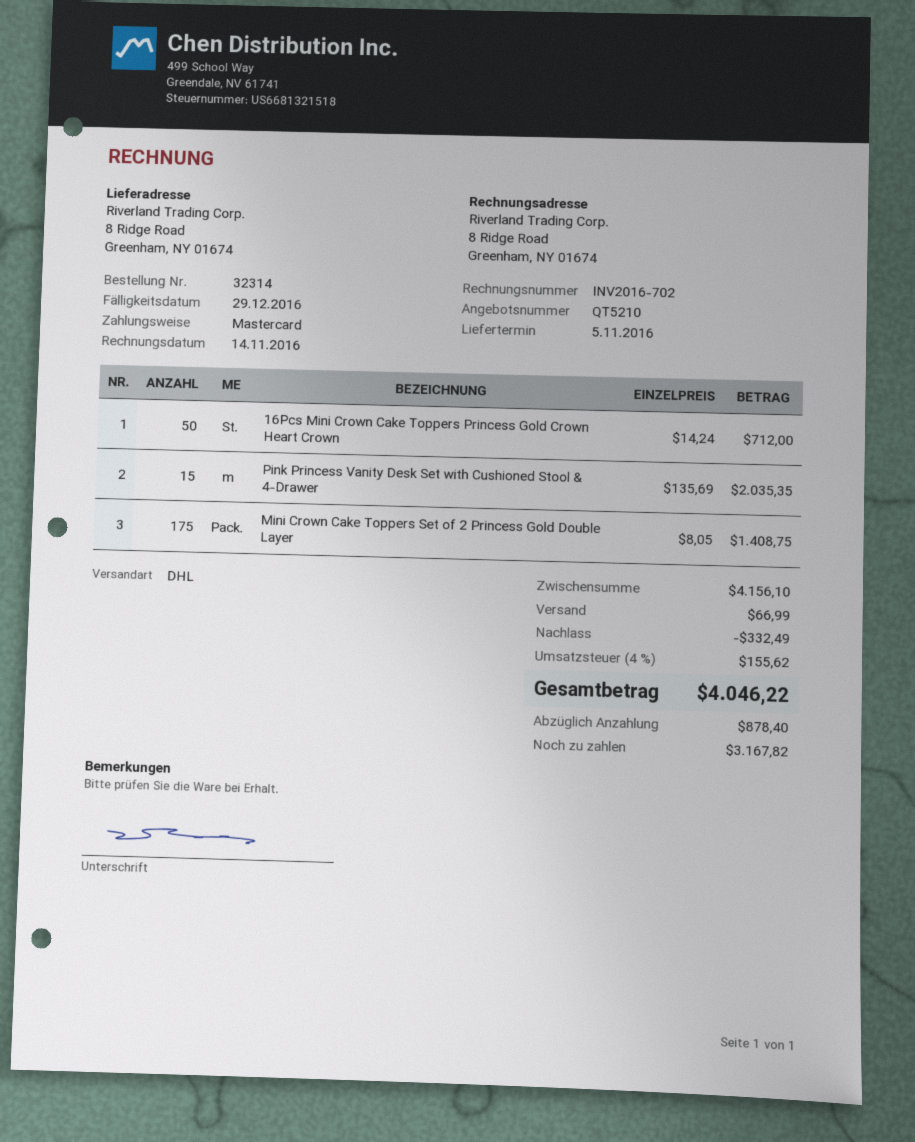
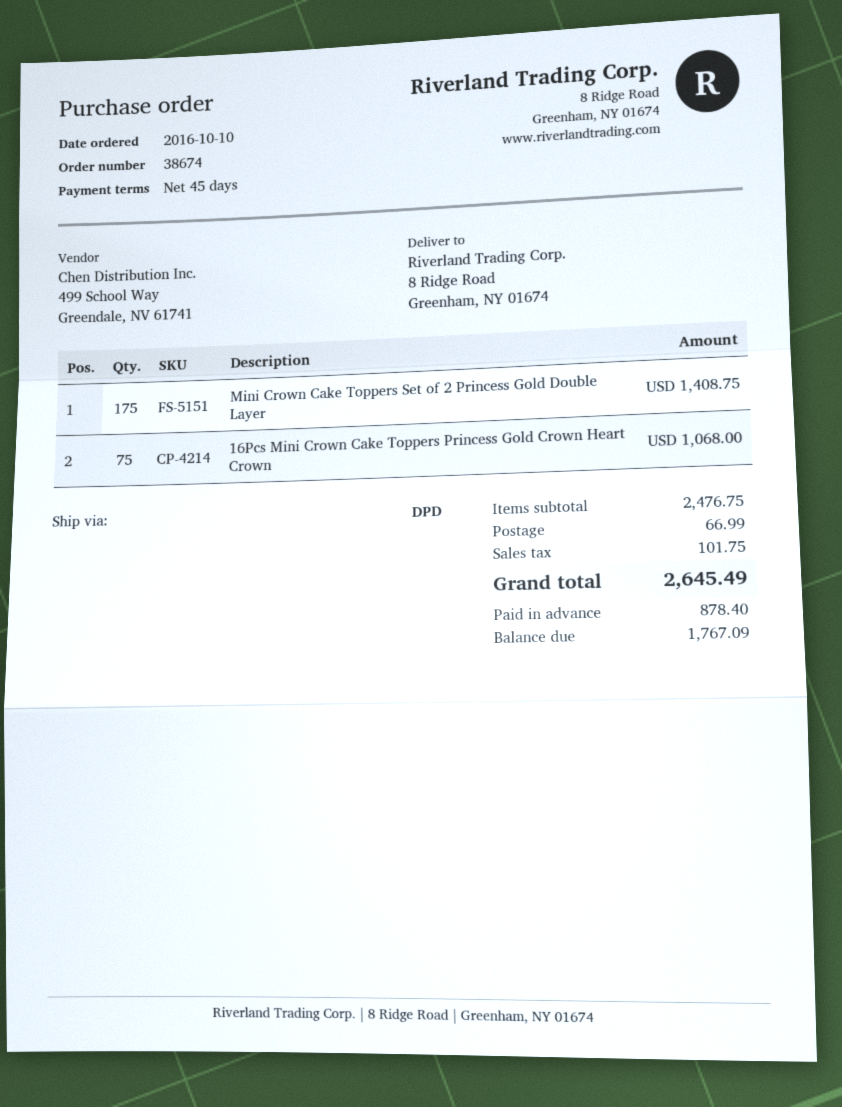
order number: 32314 -> 38674
shipping method: DHL -> DPD
16Pcs Mini Crown Cake Toppers Princess Gold Crown Heart Crown: 50 for 712.00 -> 75 for 1068.00
Pink Princess Vanity Desk Set with Cushioned Stool & 4-Drawer: 15 for 2035.35 -> none
subtotal: 4156.10 -> 2476.75
discount: 332.49 -> none
tax: 155.62 -> 101.75
total: 4046.22 -> 2645.49
balance: 3167.82 -> 1767.09

